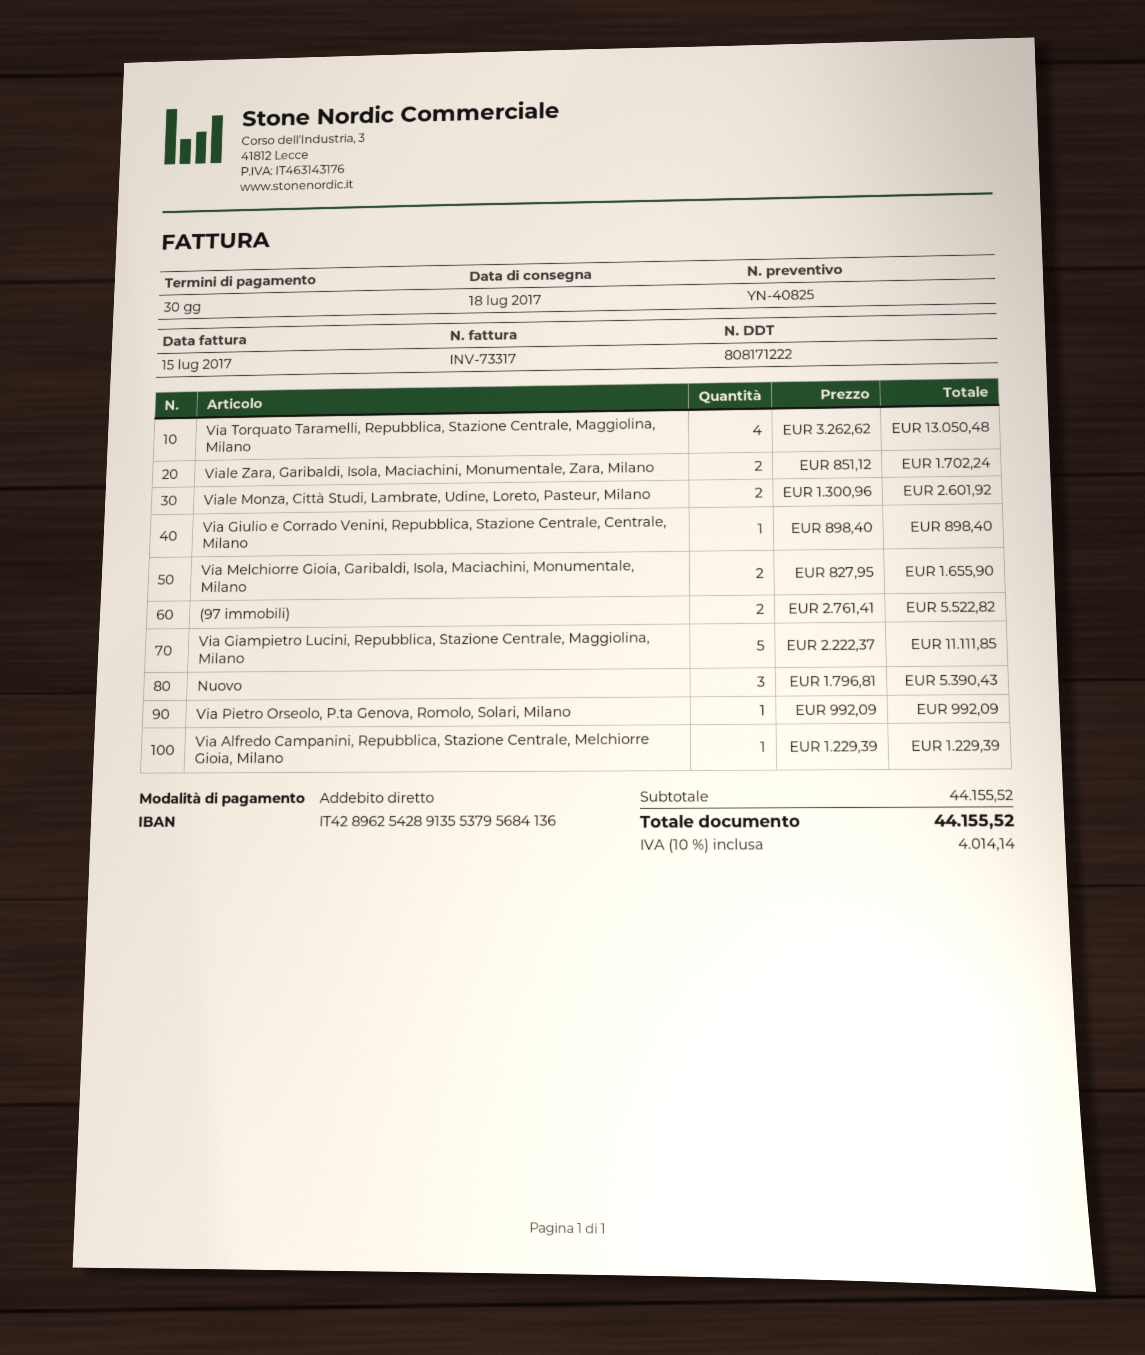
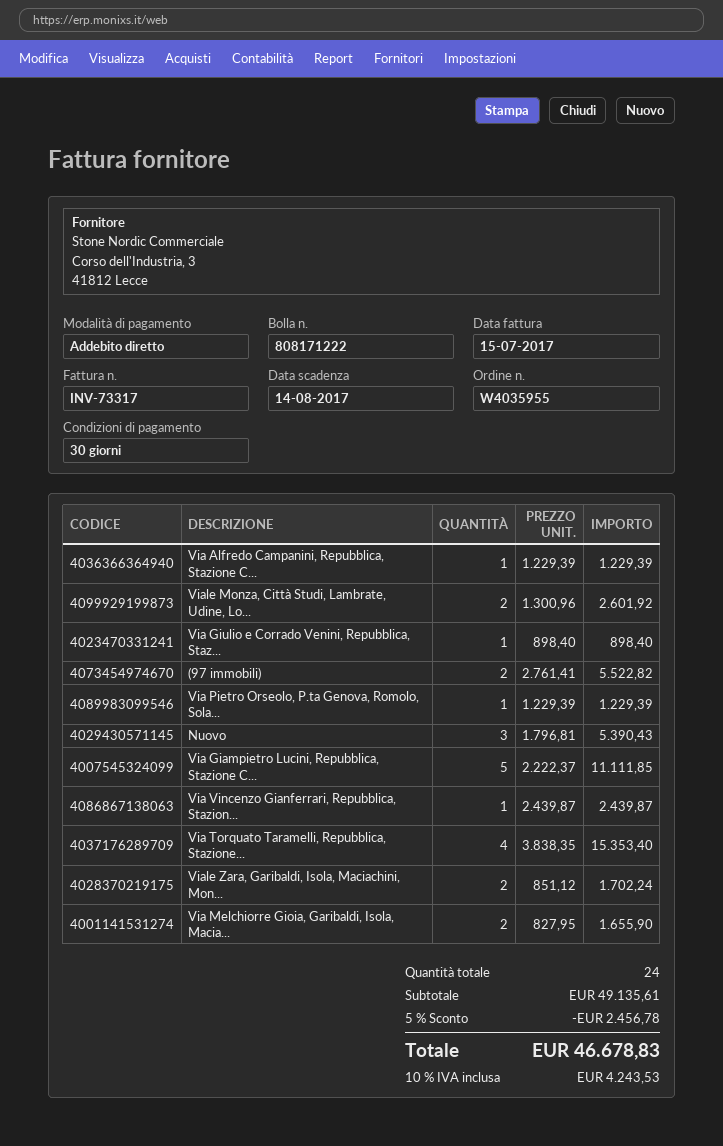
Via Torquato Taramelli, Repubblica, Stazione Centrale, Maggiolina, Milano: 4 x 3262.62 = 13050.48 -> 4 x 3838.35 = 15353.40
Via Pietro Orseolo, P.ta Genova, Romolo, Solari, Milano: 1 x 992.09 = 992.09 -> 1 x 1229.39 = 1229.39
Via Vincenzo Gianferrari, Repubblica, Stazion...: none -> 1 x 2439.87 = 2439.87
subtotal: 44155.52 -> 49135.61
discount: none -> 5% = 2456.78
tax: 10% = 4014.14 -> 10% = 4243.53
total: 44155.52 -> 46678.83

